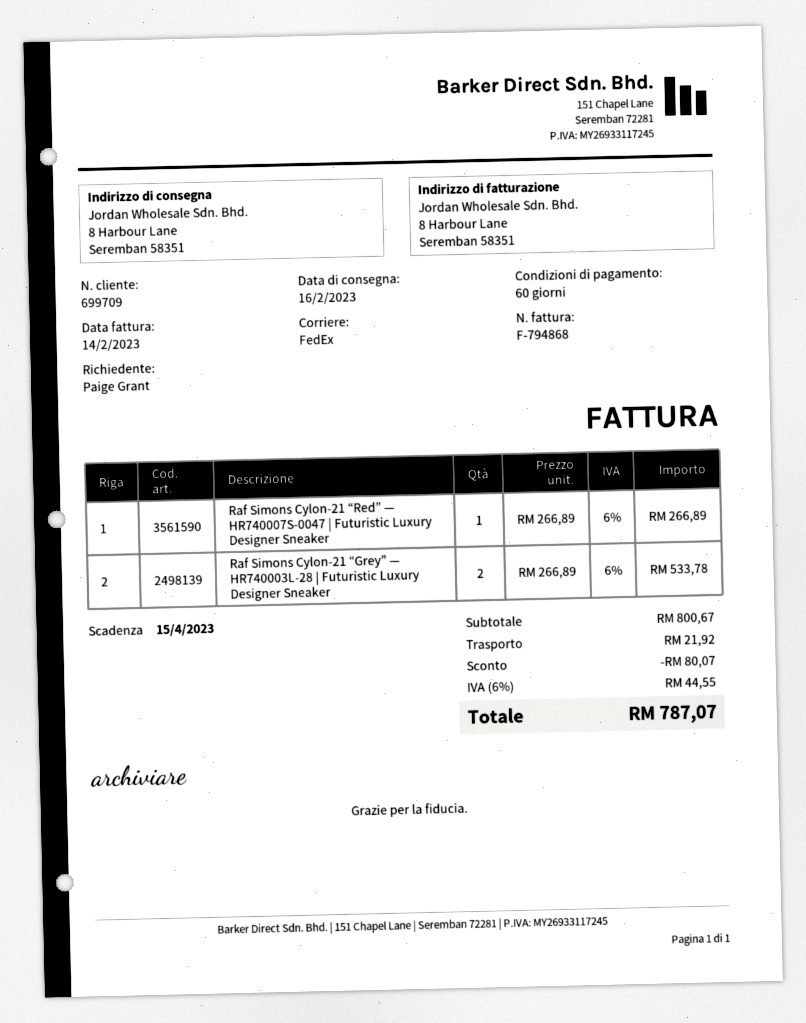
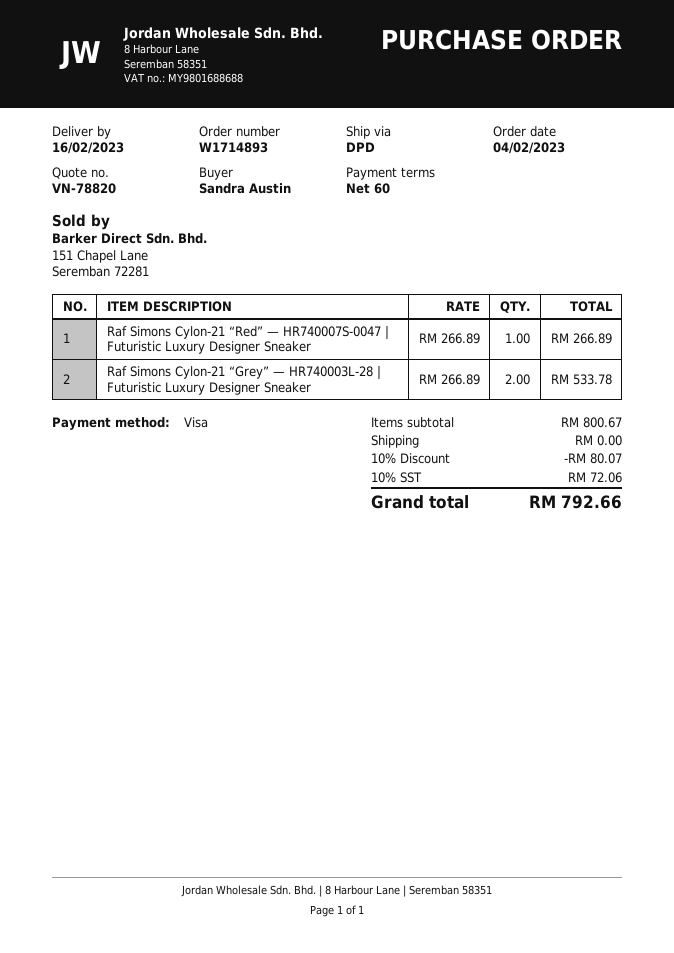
ordered by: Paige Grant -> Sandra Austin
shipping method: FedEx -> DPD
shipping: 21.92 -> 0.00
tax: 6% = 44.55 -> 10% = 72.06
total: 787.07 -> 792.66

